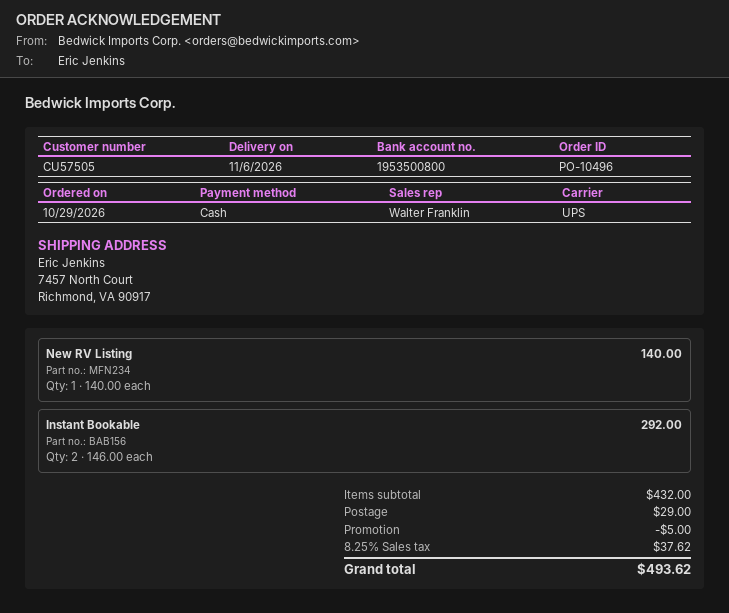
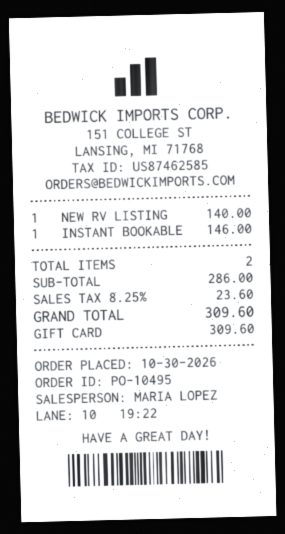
order number: PO-10496 -> PO-10495
order date: 2026-10-29 -> 2026-10-30
sales rep: Walter Franklin -> MARIA LOPEZ
payment method: cash -> gift card
Instant Bookable: 2 x 146.00 = 292.00 -> 1 x 146.00 = 146.00
subtotal: 432.00 -> 286.00
discount: 5.00 -> none
shipping: 29.00 -> none
tax: 8.25% = 37.62 -> 8.25% = 23.60
total: 493.62 -> 309.60

